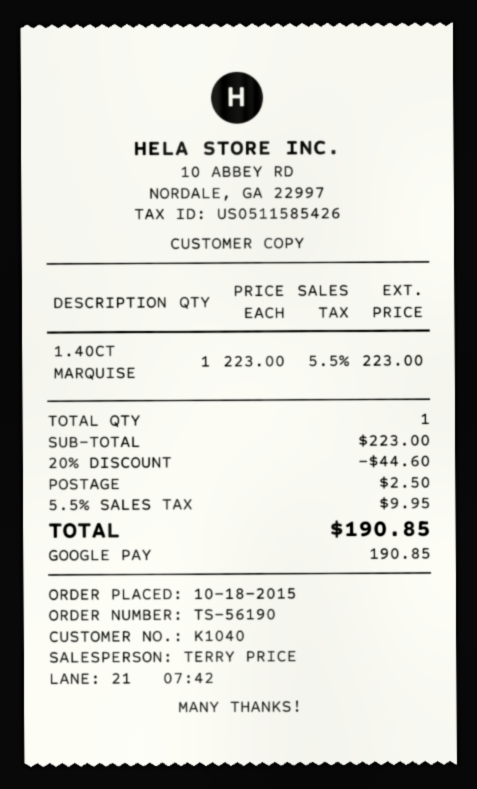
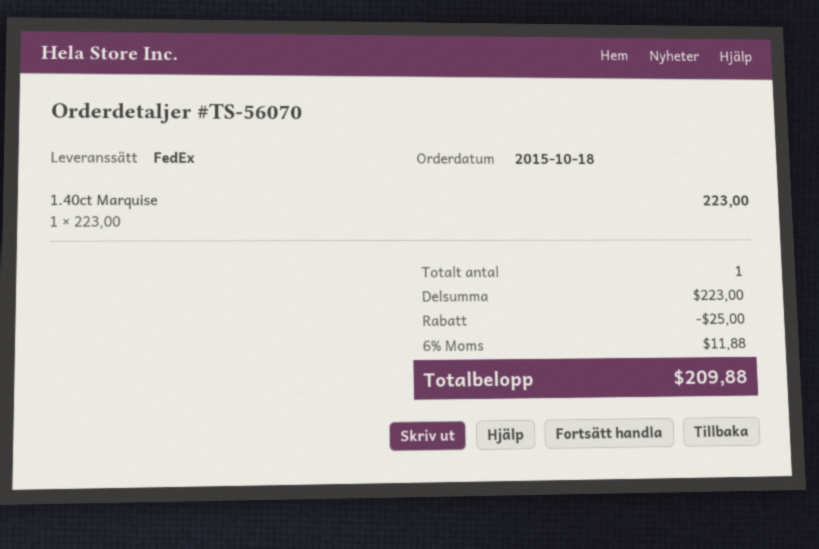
order number: TS-56190 -> TS-56070
discount: 44.60 -> 25.00
shipping: 2.50 -> none
tax: 5.5% = 9.95 -> 6% = 11.88
total: 190.85 -> 209.88

